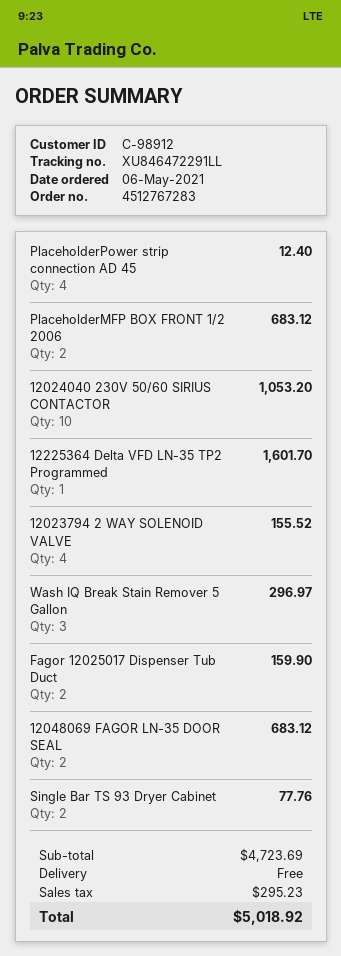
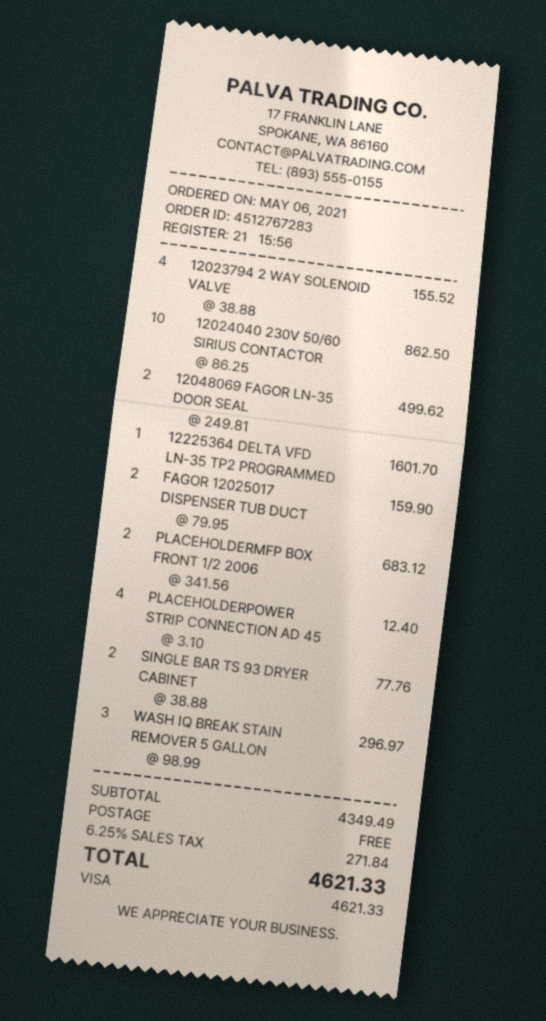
12024040 230V 50/60 SIRIUS CONTACTOR: 10 for 1053.20 -> 10 for 862.50
12048069 FAGOR LN-35 DOOR SEAL: 2 for 683.12 -> 2 for 499.62
subtotal: 4723.69 -> 4349.49
tax: 295.23 -> 271.84
total: 5018.92 -> 4621.33

